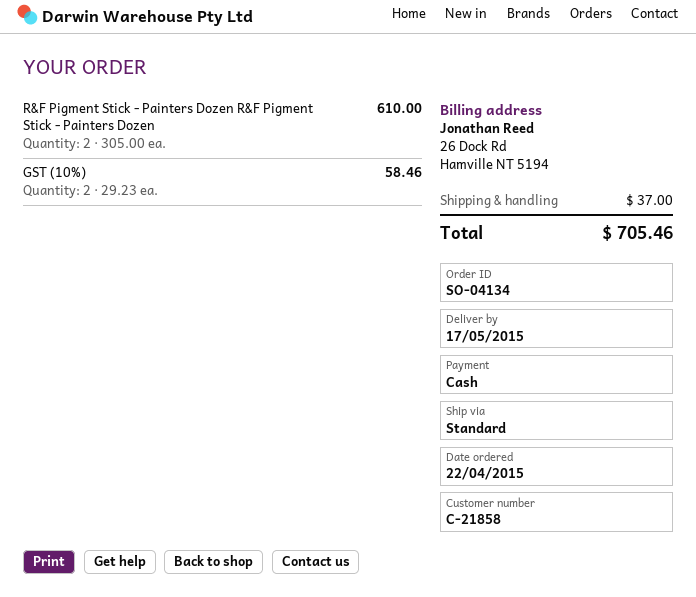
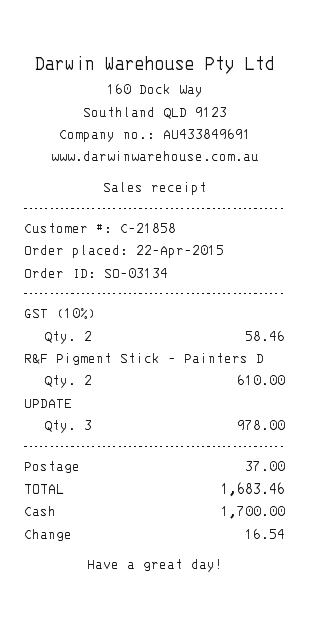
order number: SO-04134 -> SO-03134
UPDATE: none -> 3 for 978.00
total: 705.46 -> 1683.46

